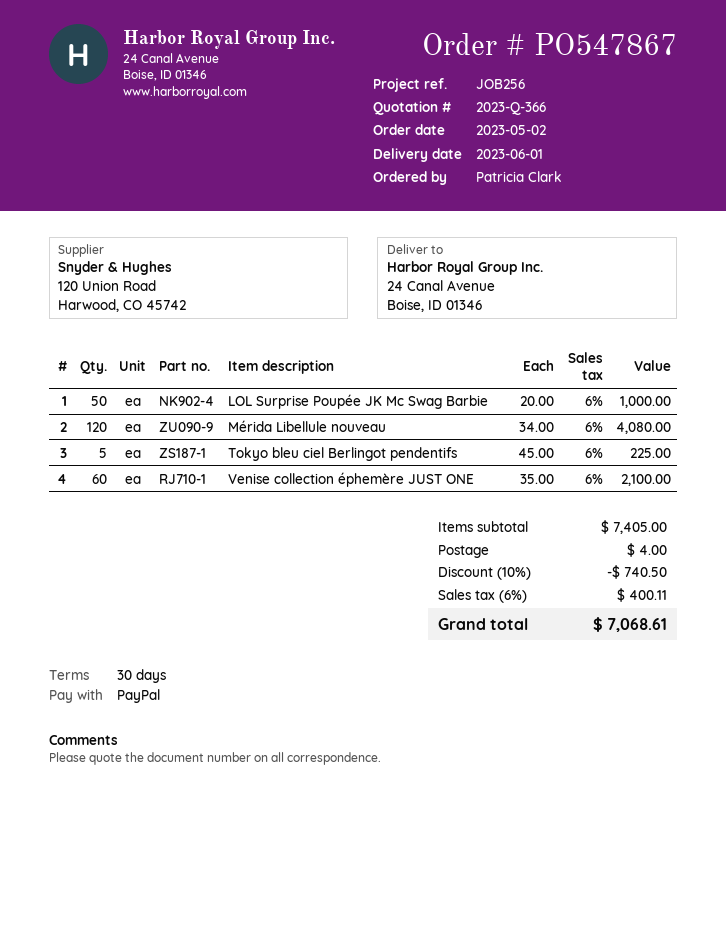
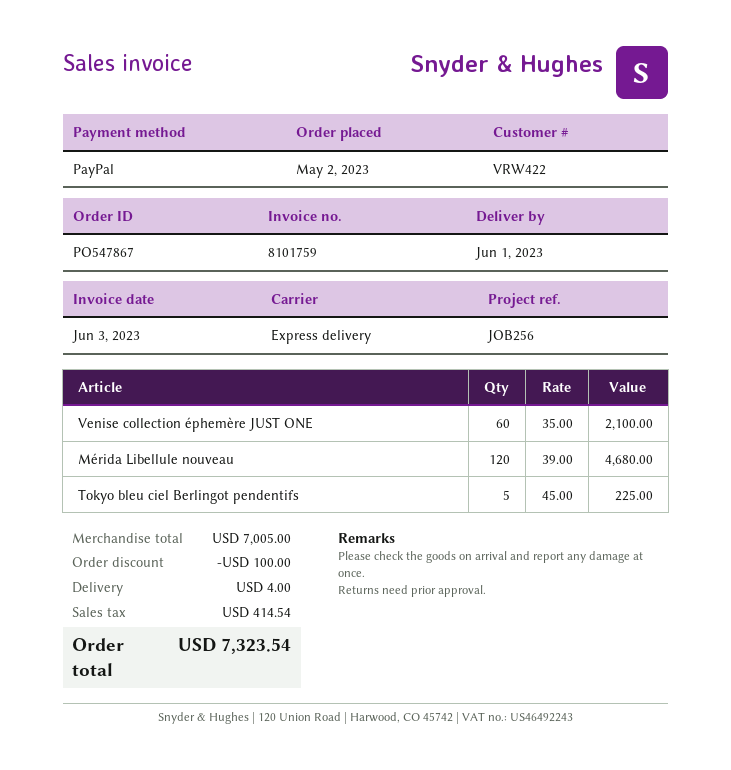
LOL Surprise Poupée JK Mc Swag Barbie: 50 x 20.00 = 1000.00 -> none
Mérida Libellule nouveau: 120 x 34.00 = 4080.00 -> 120 x 39.00 = 4680.00
subtotal: 7405.00 -> 7005.00
discount: 740.50 -> 100.00
tax: 400.11 -> 414.54
total: 7068.61 -> 7323.54

